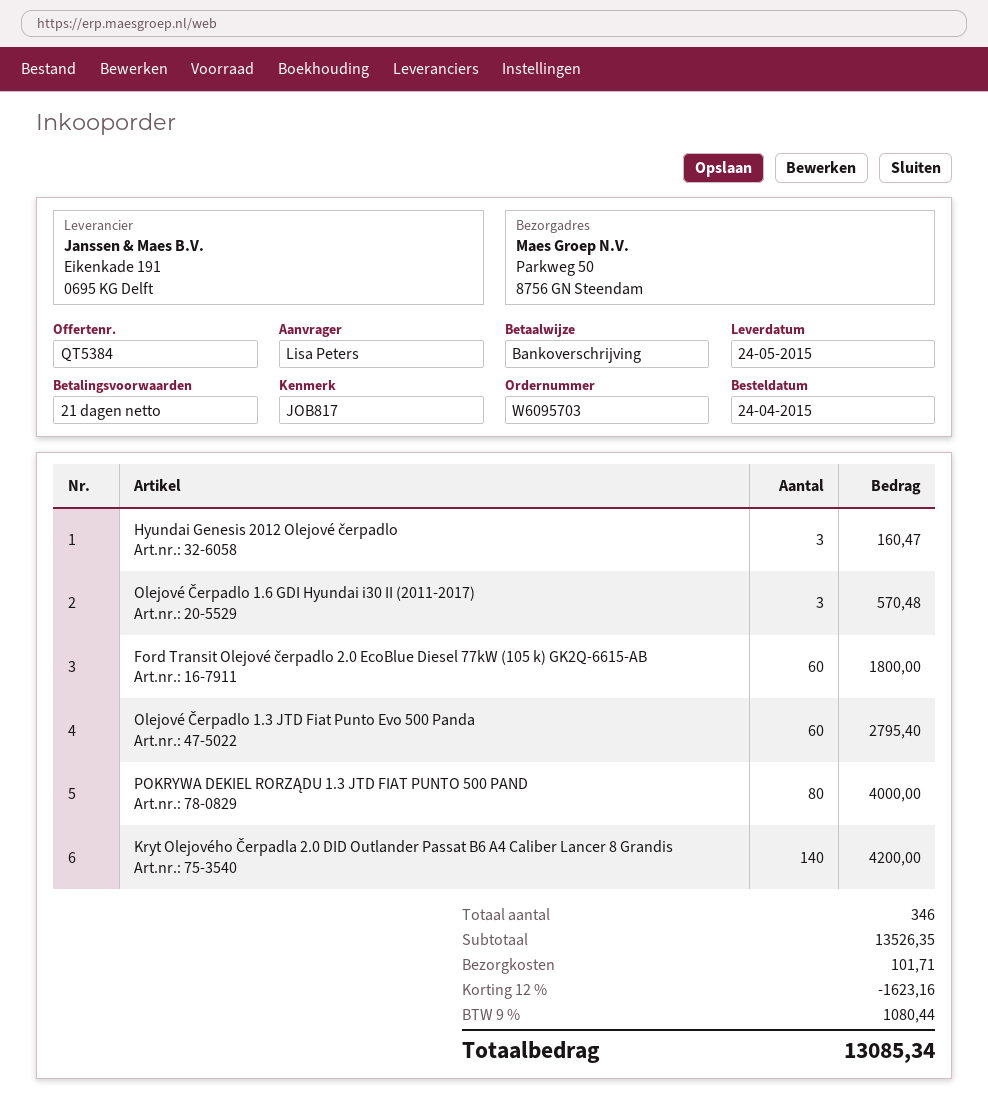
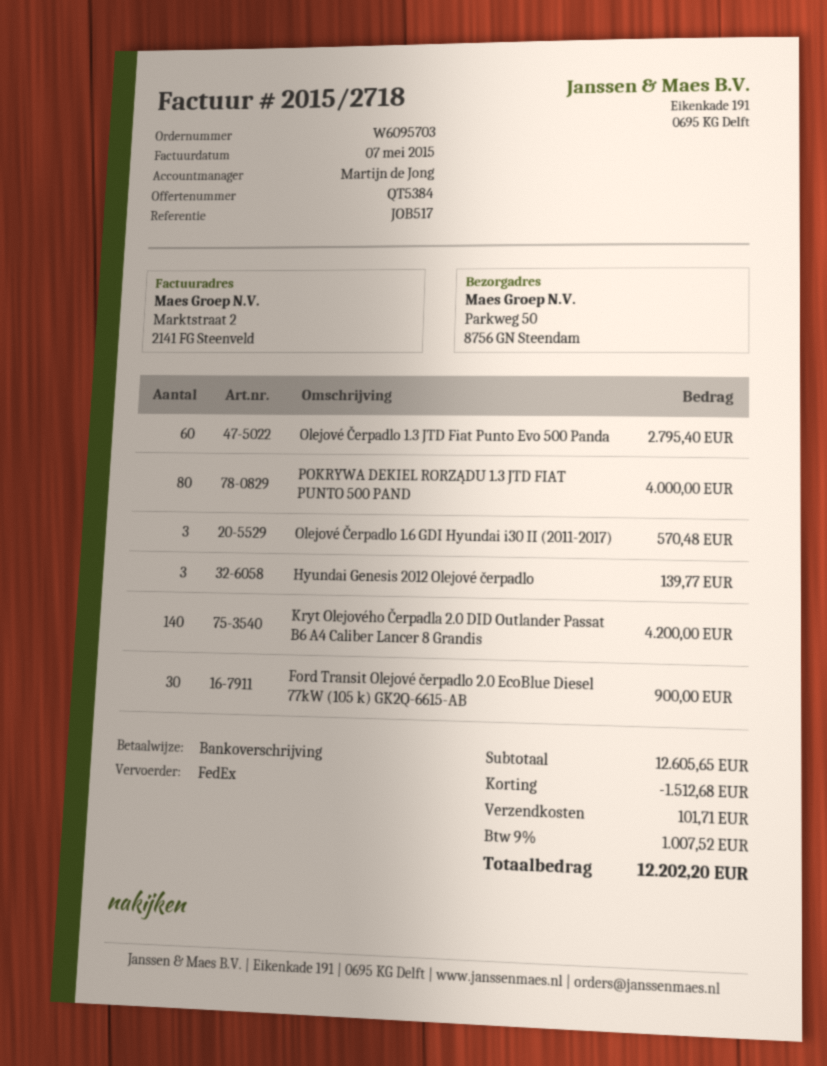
reference: JOB817 -> JOB517
Hyundai Genesis 2012 Olejové čerpadlo: 3 for 160.47 -> 3 for 139.77
Ford Transit Olejové čerpadlo 2.0 EcoBlue Diesel 77kW (105 k) GK2Q-6615-AB: 60 for 1800.00 -> 30 for 900.00
subtotal: 13526.35 -> 12605.65
discount: 1623.16 -> 1512.68
tax: 9% = 1080.44 -> 9% = 1007.52
total: 13085.34 -> 12202.20

